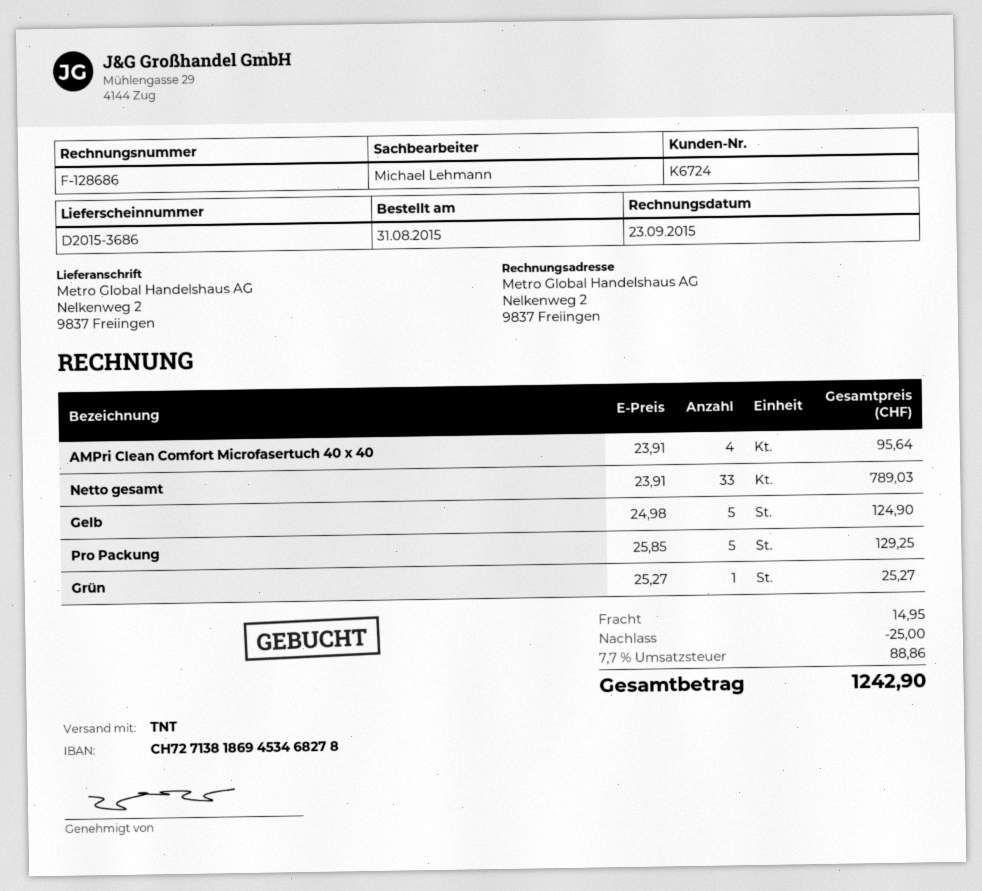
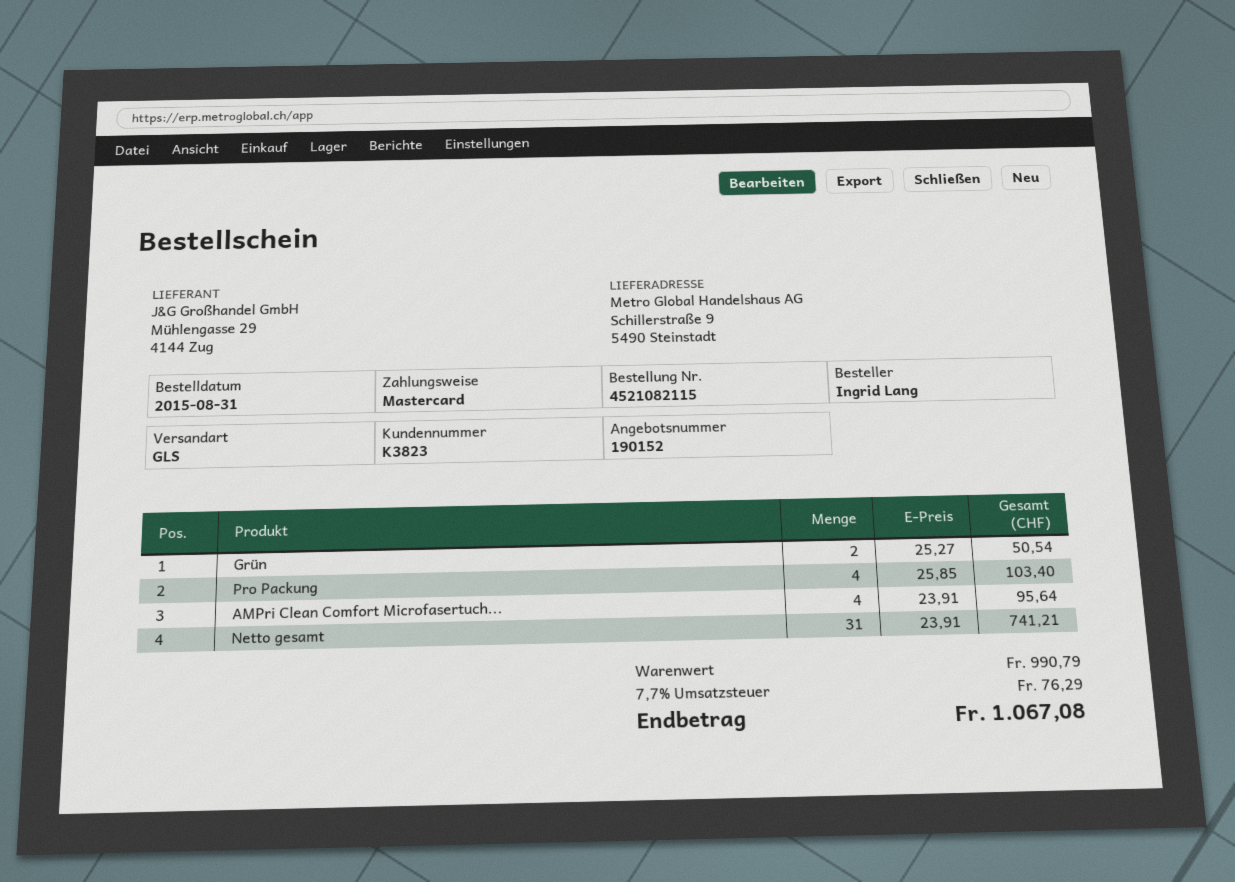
customer number: K6724 -> K3823
shipping method: TNT -> GLS
ship to: Nelkenweg 2, 9837 Freiingen -> Schillerstraße 9, 5490 Steinstadt
Netto gesamt: 33 x 23.91 = 789.03 -> 31 x 23.91 = 741.21
Gelb: 5 x 24.98 = 124.90 -> none
Pro Packung: 5 x 25.85 = 129.25 -> 4 x 25.85 = 103.40
Grün: 1 x 25.27 = 25.27 -> 2 x 25.27 = 50.54
discount: 25.00 -> none
shipping: 14.95 -> none
tax: 7.7% = 88.86 -> 7.7% = 76.29
total: 1242.90 -> 1067.08

